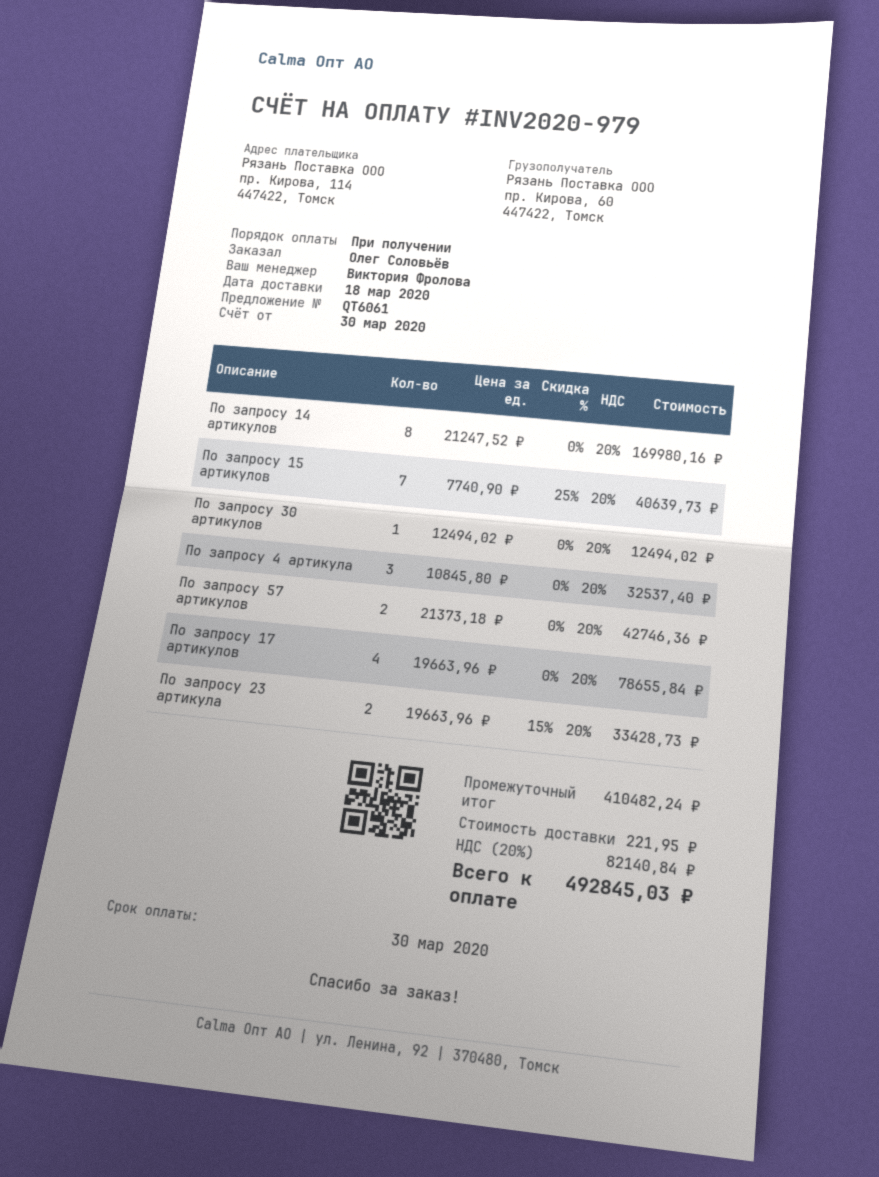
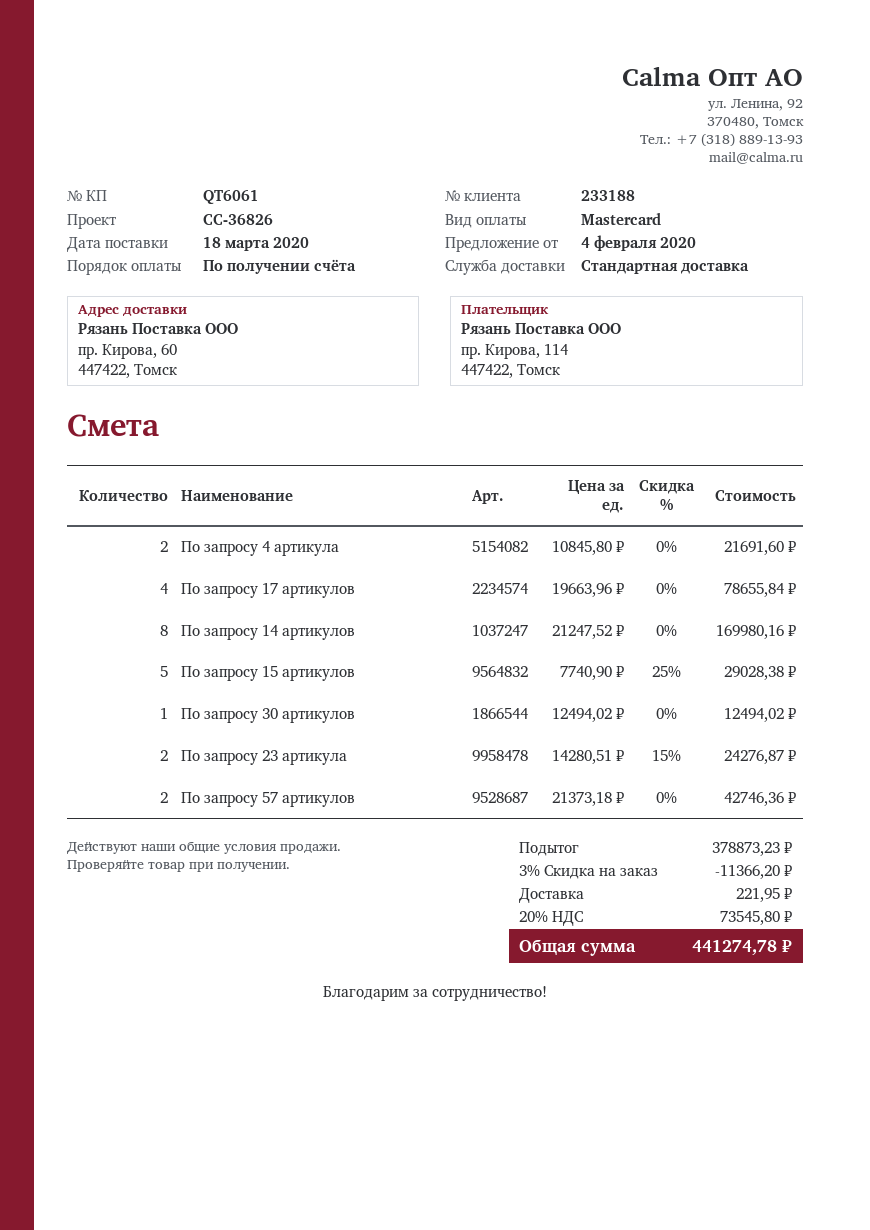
По запросу 15 артикулов: 7 x 7740.90 - 25% = 40639.73 -> 5 x 7740.90 - 25% = 29028.38
По запросу 4 артикула: 3 x 10845.80 = 32537.40 -> 2 x 10845.80 = 21691.60
По запросу 23 артикула: 2 x 19663.96 - 15% = 33428.73 -> 2 x 14280.51 - 15% = 24276.87
subtotal: 410482.24 -> 378873.23
discount: none -> 3% = 11366.20
tax: 20% = 82140.84 -> 20% = 73545.80
total: 492845.03 -> 441274.78

